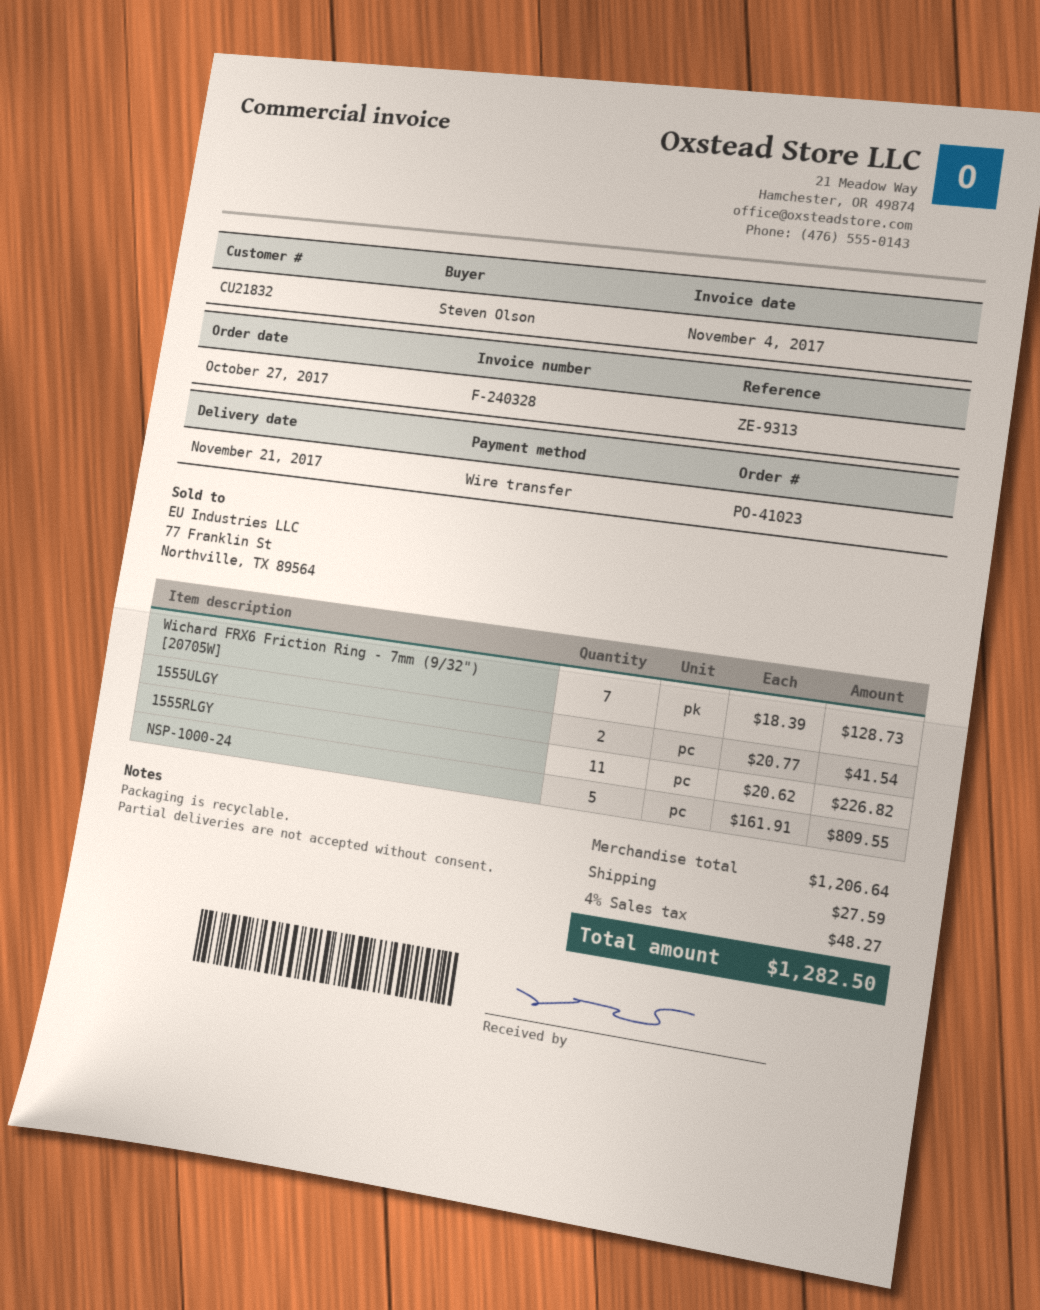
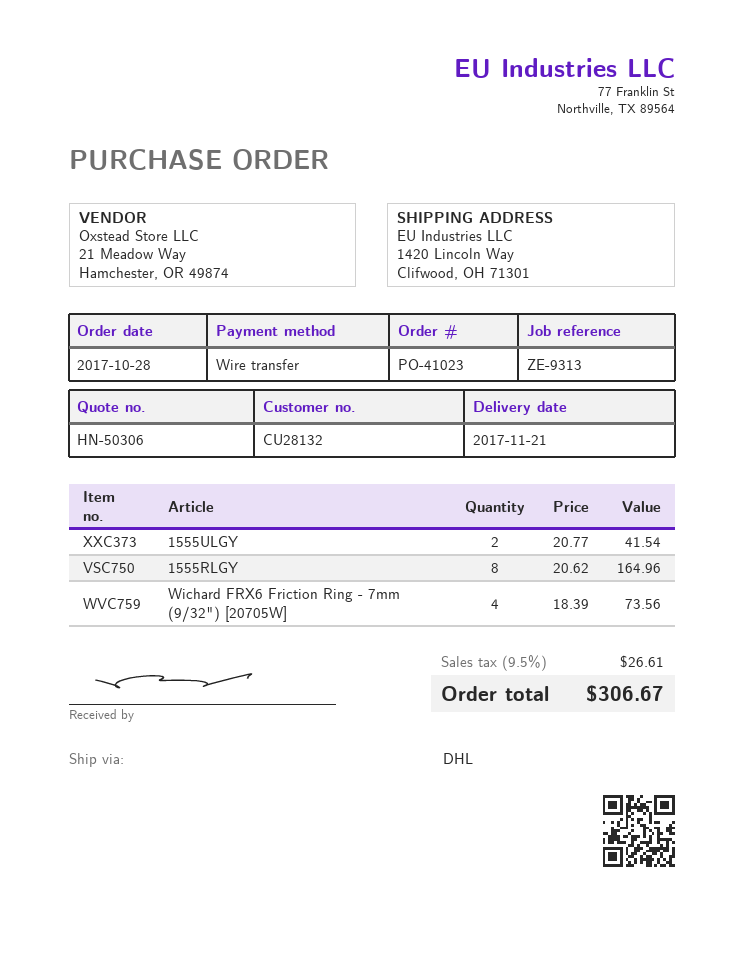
order date: 2017-10-27 -> 2017-10-28
customer number: CU21832 -> CU28132
Wichard FRX6 Friction Ring - 7mm (9/32") [20705W]: 7 x 18.39 = 128.73 -> 4 x 18.39 = 73.56
1555RLGY: 11 x 20.62 = 226.82 -> 8 x 20.62 = 164.96
NSP-1000-24: 5 x 161.91 = 809.55 -> none
shipping: 27.59 -> none
tax: 4% = 48.27 -> 9.5% = 26.61
total: 1282.50 -> 306.67

